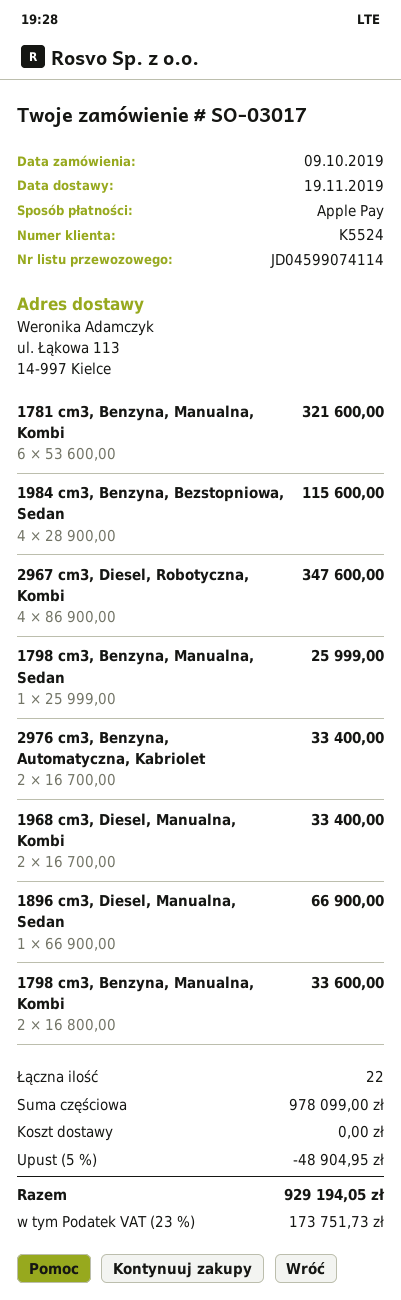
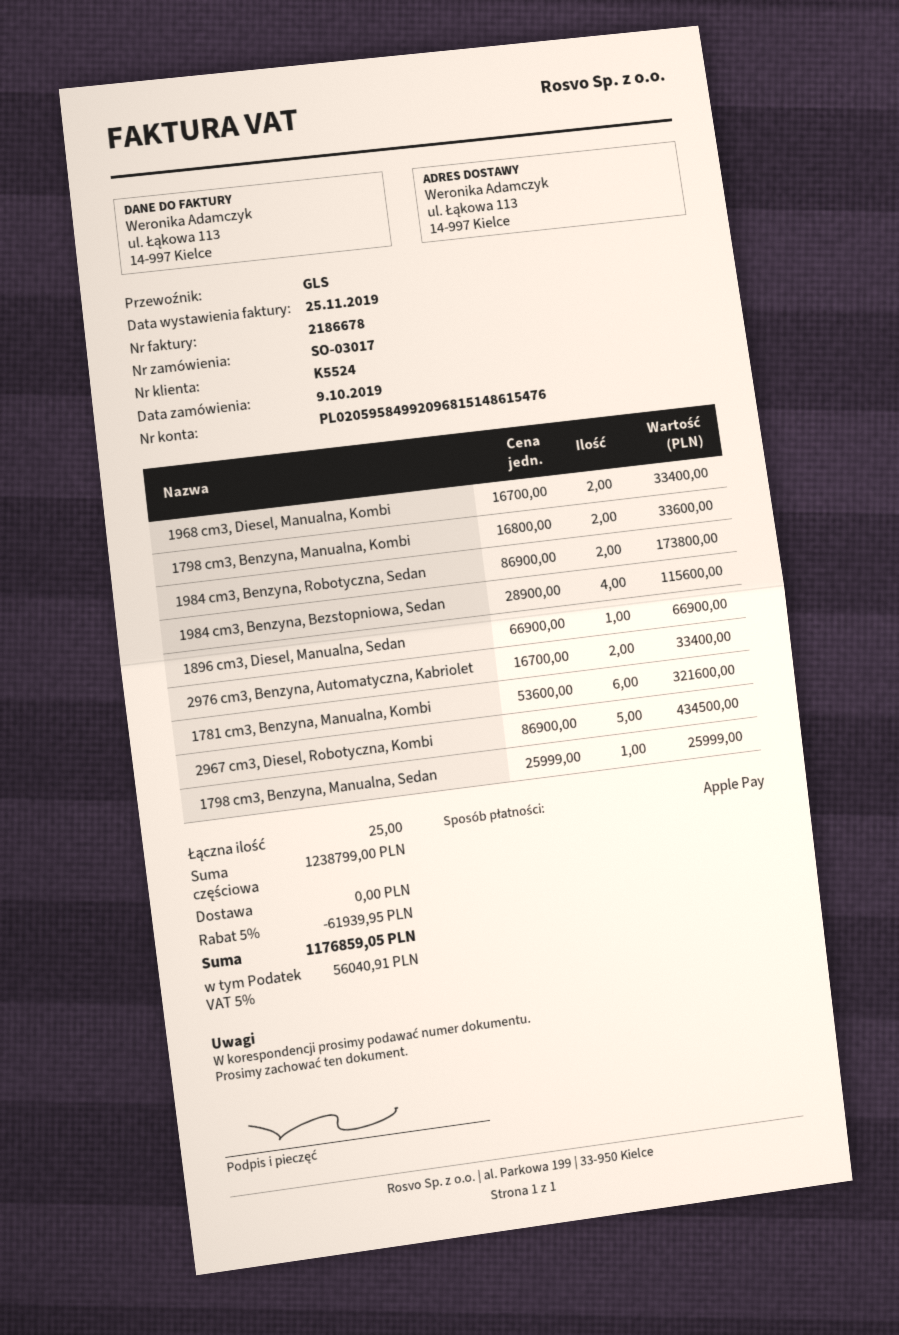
2967 cm3, Diesel, Robotyczna, Kombi: 4 x 86900.00 = 347600.00 -> 5 x 86900.00 = 434500.00
1984 cm3, Benzyna, Robotyczna, Sedan: none -> 2 x 86900.00 = 173800.00
total quantity: 22 -> 25
subtotal: 978099.00 -> 1238799.00
discount: 5% = 48904.95 -> 5% = 61939.95
tax: 23% = 173751.73 -> 5% = 56040.91
total: 929194.05 -> 1176859.05

